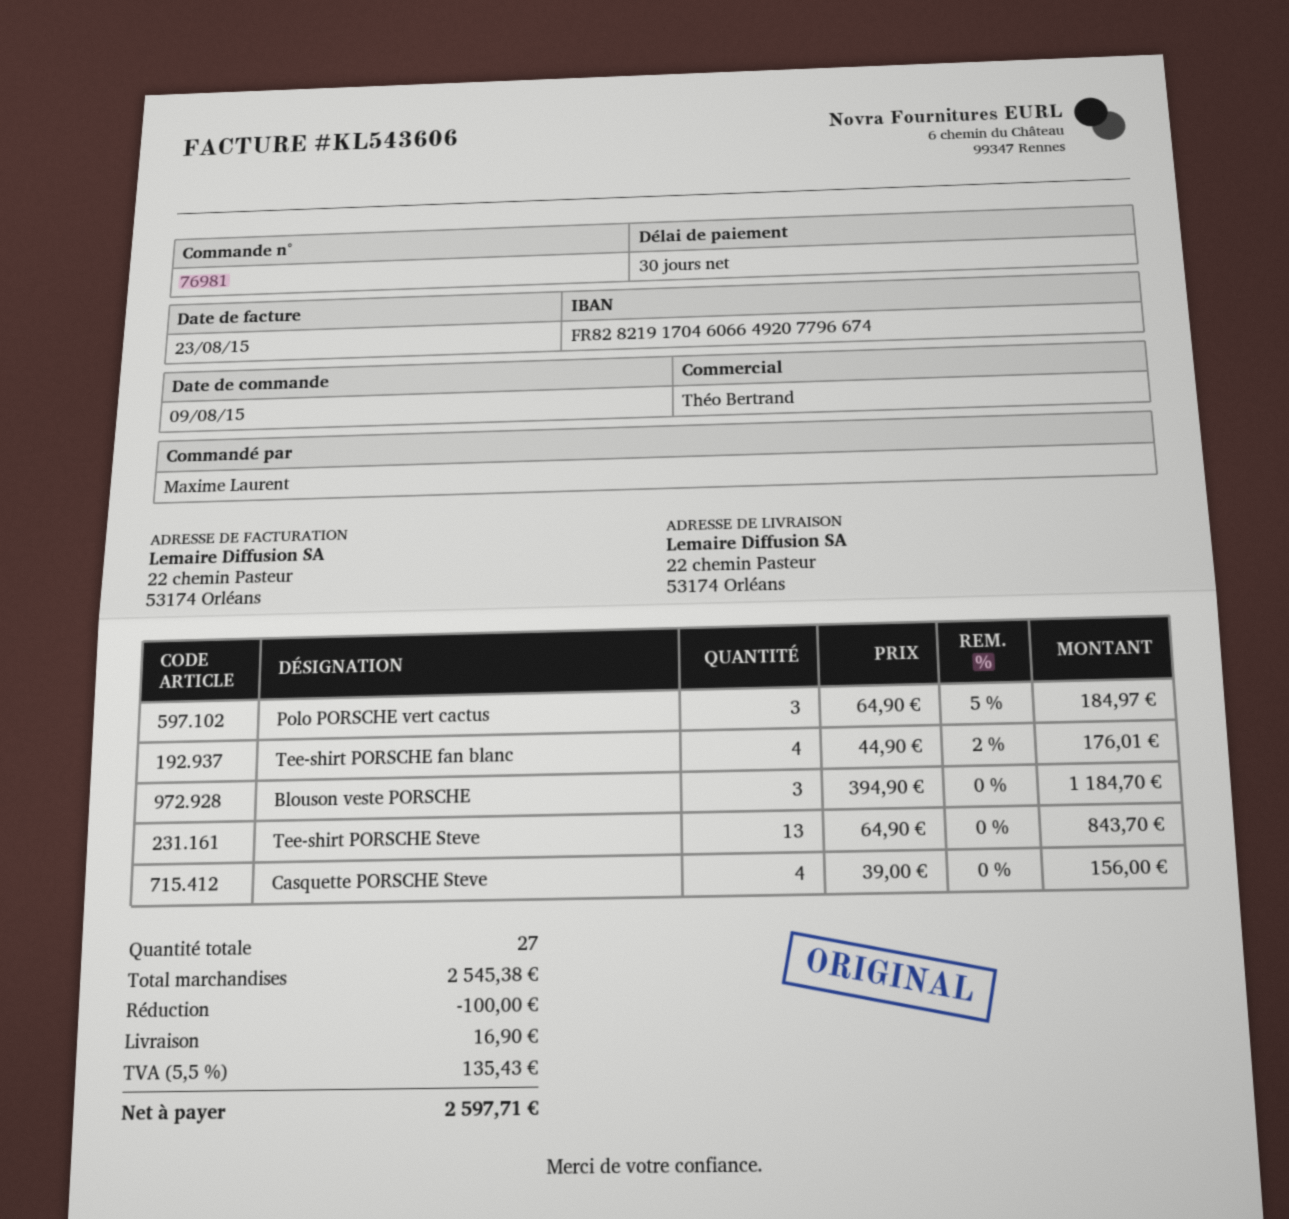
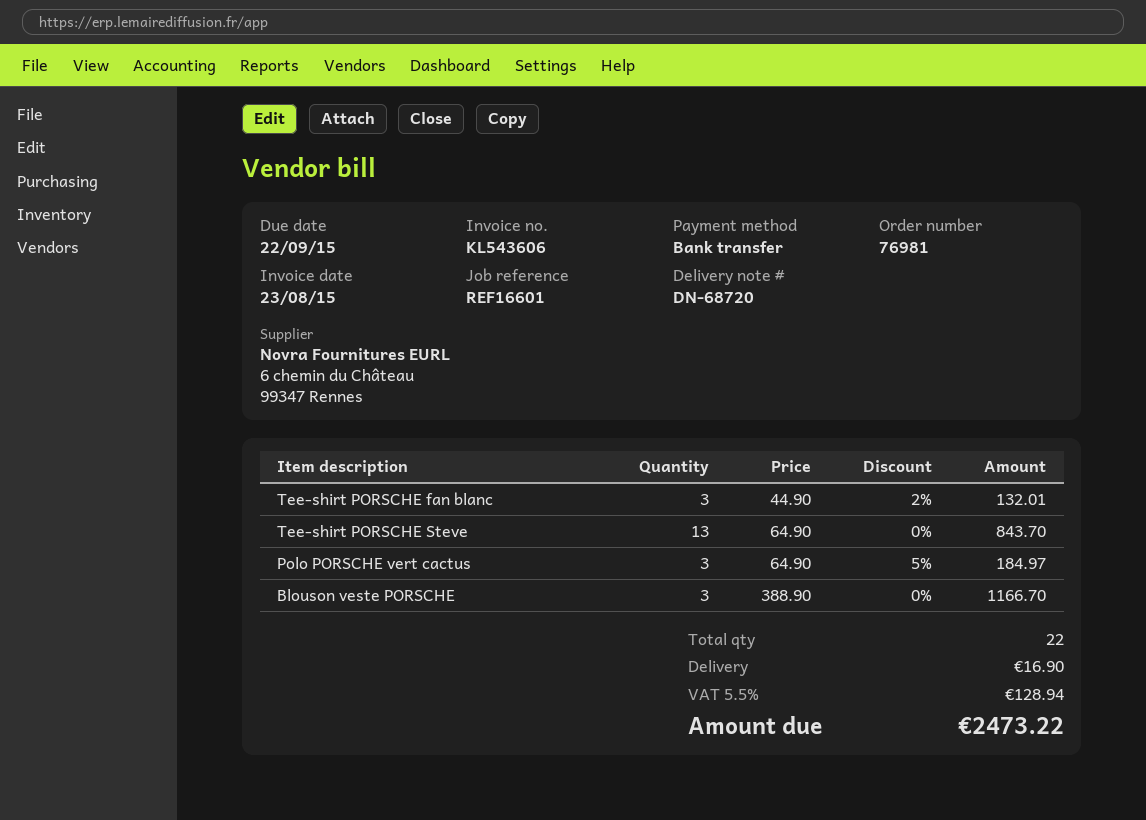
Tee-shirt PORSCHE fan blanc: 4 x 44.90 - 2% = 176.01 -> 3 x 44.90 - 2% = 132.01
Blouson veste PORSCHE: 3 x 394.90 = 1184.70 -> 3 x 388.90 = 1166.70
Casquette PORSCHE Steve: 4 x 39.00 = 156.00 -> none
total quantity: 27 -> 22
discount: 100.00 -> none
tax: 5.5% = 135.43 -> 5.5% = 128.94
total: 2597.71 -> 2473.22

